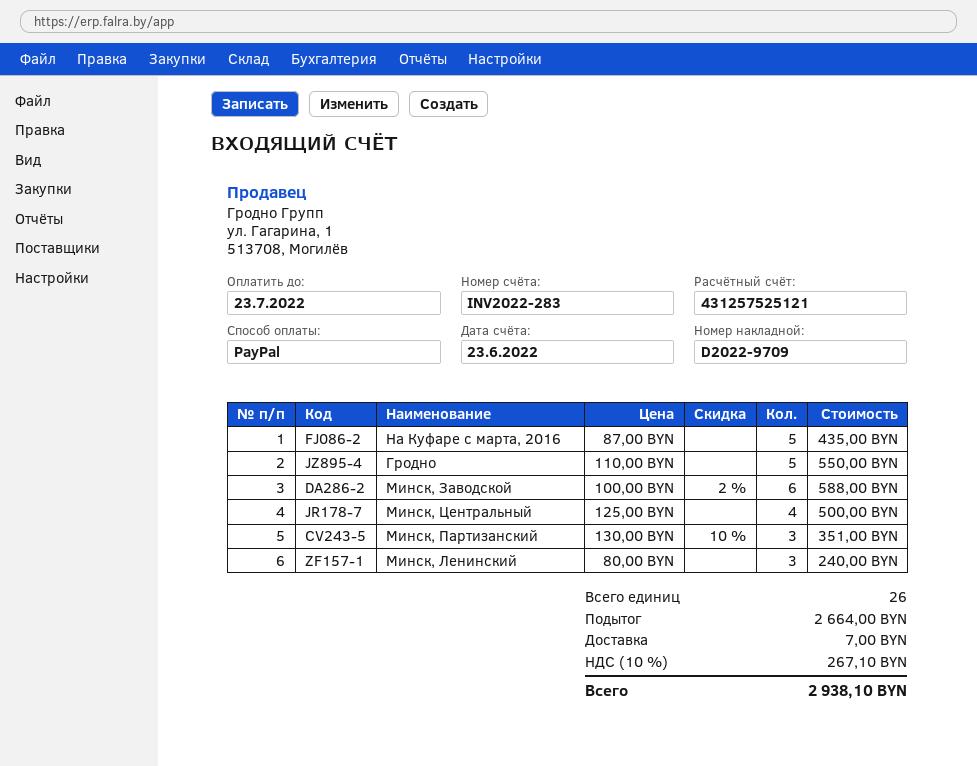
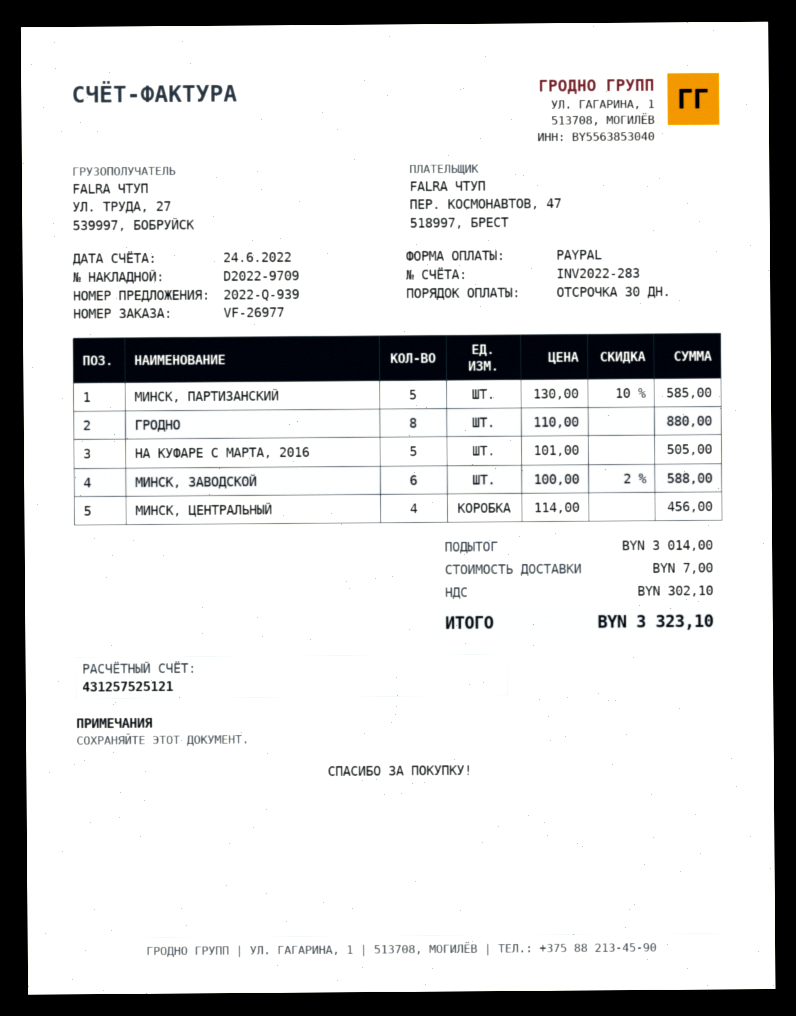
invoice date: 2022-06-23 -> 2022-06-24
На Куфаре с марта, 2016: 5 x 87.00 = 435.00 -> 5 x 101.00 = 505.00
Гродно: 5 x 110.00 = 550.00 -> 8 x 110.00 = 880.00
Минск, Центральный: 4 x 125.00 = 500.00 -> 4 x 114.00 = 456.00
Минск, Партизанский: 3 x 130.00 - 10% = 351.00 -> 5 x 130.00 - 10% = 585.00
Минск, Ленинский: 3 x 80.00 = 240.00 -> none
subtotal: 2664.00 -> 3014.00
tax: 267.10 -> 302.10
total: 2938.10 -> 3323.10

